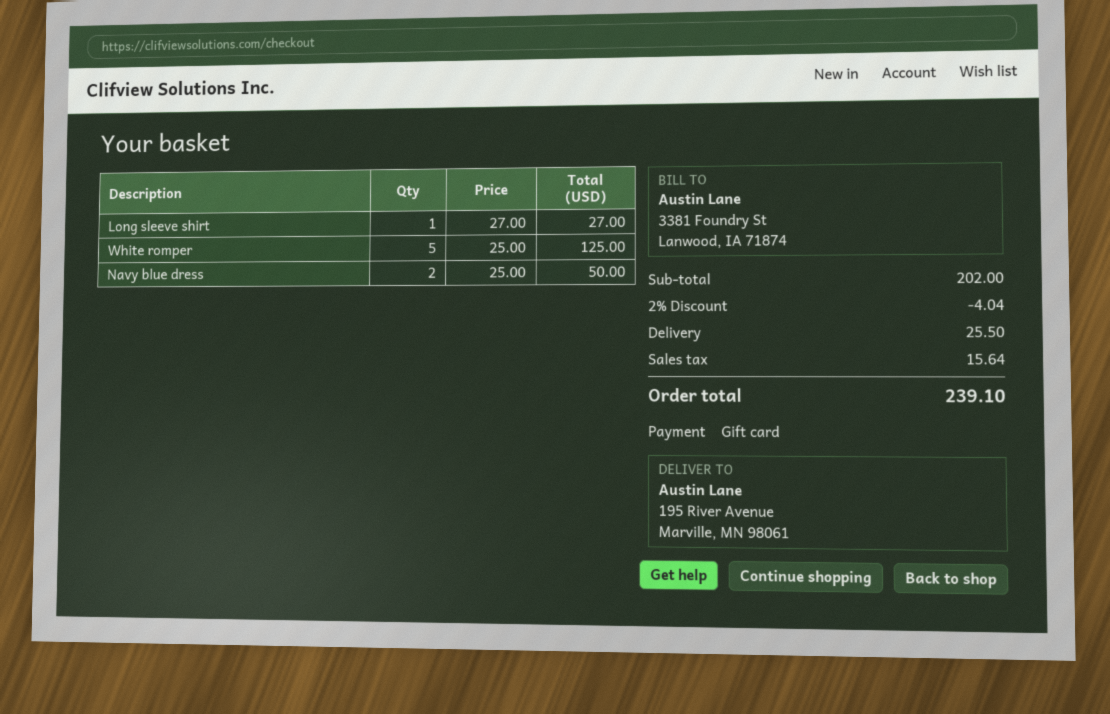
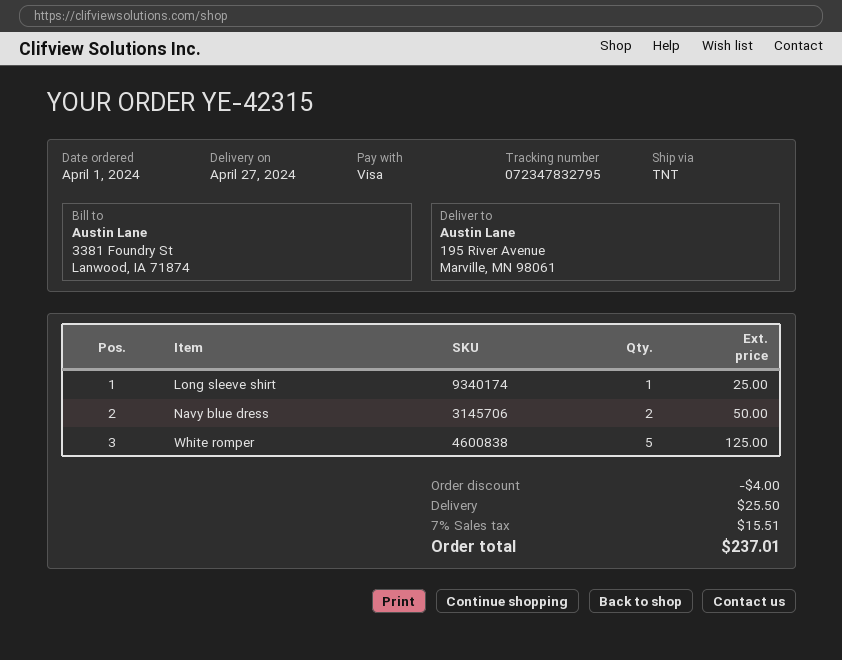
payment method: gift card -> Visa
Long sleeve shirt: 1 for 27.00 -> 1 for 25.00
discount: 4.04 -> 4.00
tax: 15.64 -> 15.51
total: 239.10 -> 237.01

